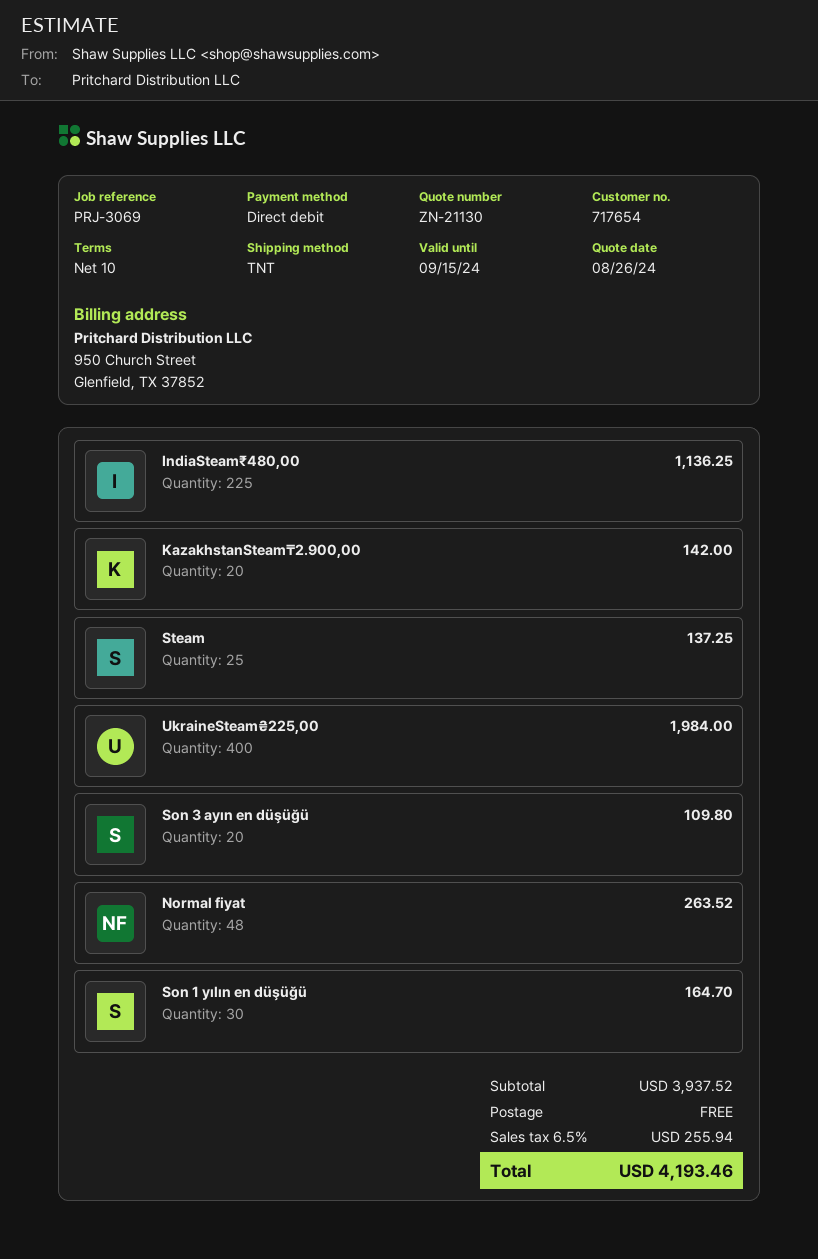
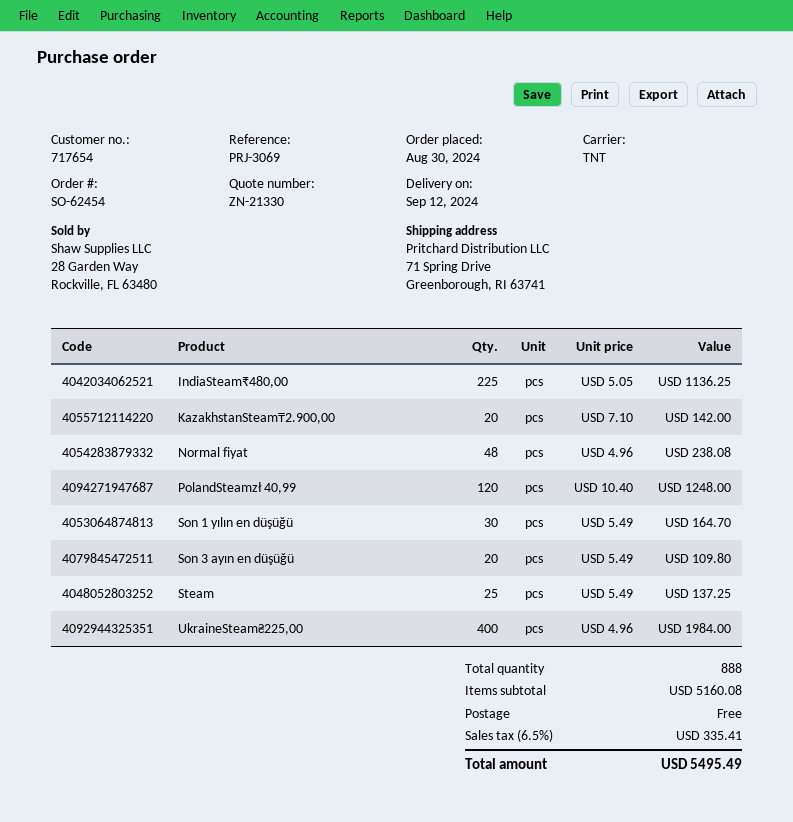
quote number: ZN-21130 -> ZN-21330
Normal fiyat: 48 for 263.52 -> 48 for 238.08
PolandSteamzł 40,99: none -> 120 for 1248.00
subtotal: 3937.52 -> 5160.08
tax: 6.5% = 255.94 -> 6.5% = 335.41
total: 4193.46 -> 5495.49

